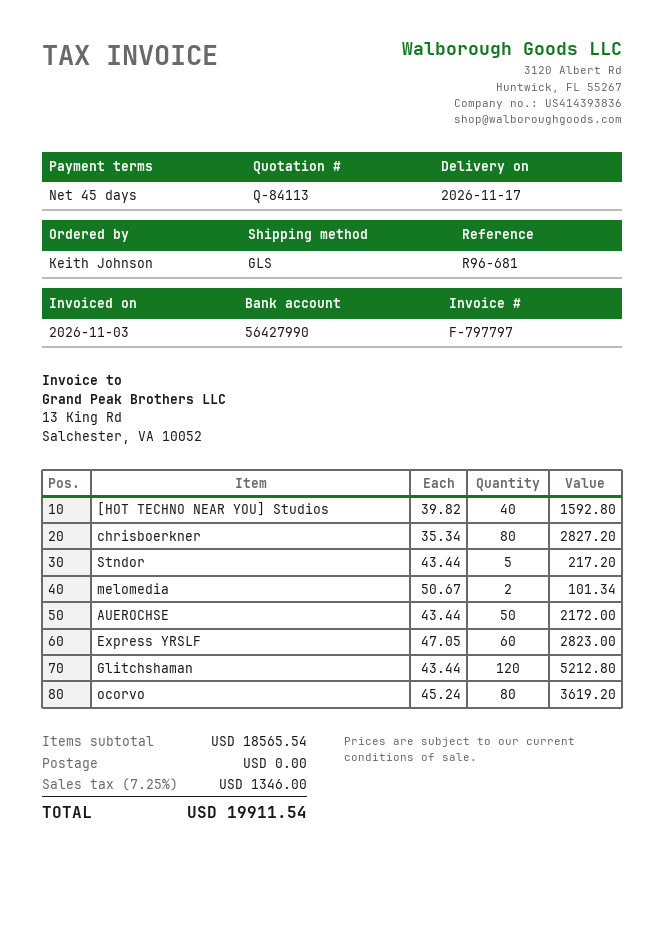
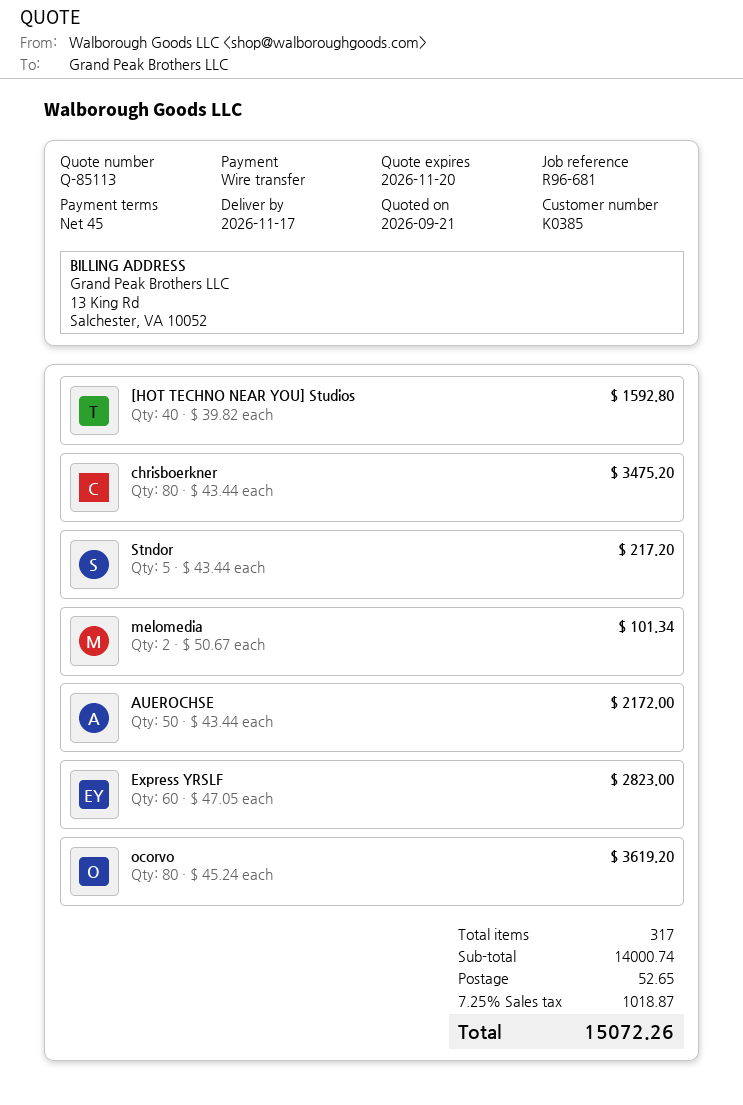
quote number: Q-84113 -> Q-85113
chrisboerkner: 80 x 35.34 = 2827.20 -> 80 x 43.44 = 3475.20
Glitchshaman: 120 x 43.44 = 5212.80 -> none
subtotal: 18565.54 -> 14000.74
shipping: 0.00 -> 52.65
tax: 7.25% = 1346.00 -> 7.25% = 1018.87
total: 19911.54 -> 15072.26

